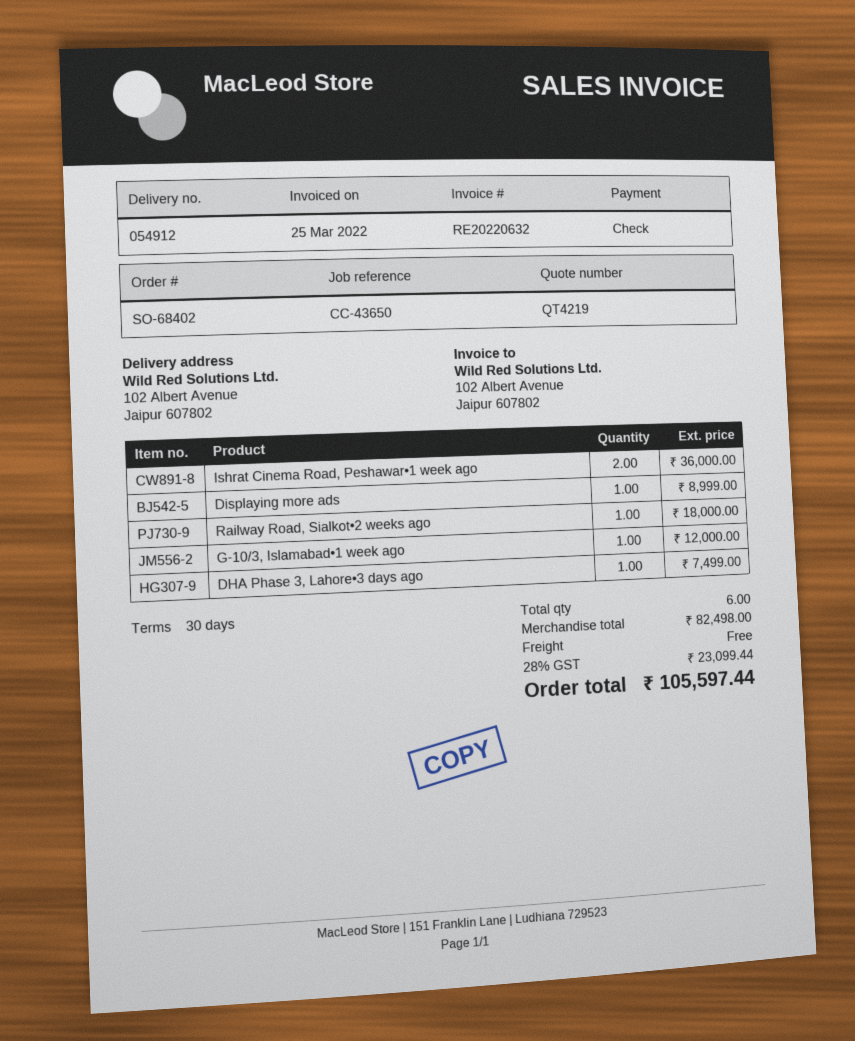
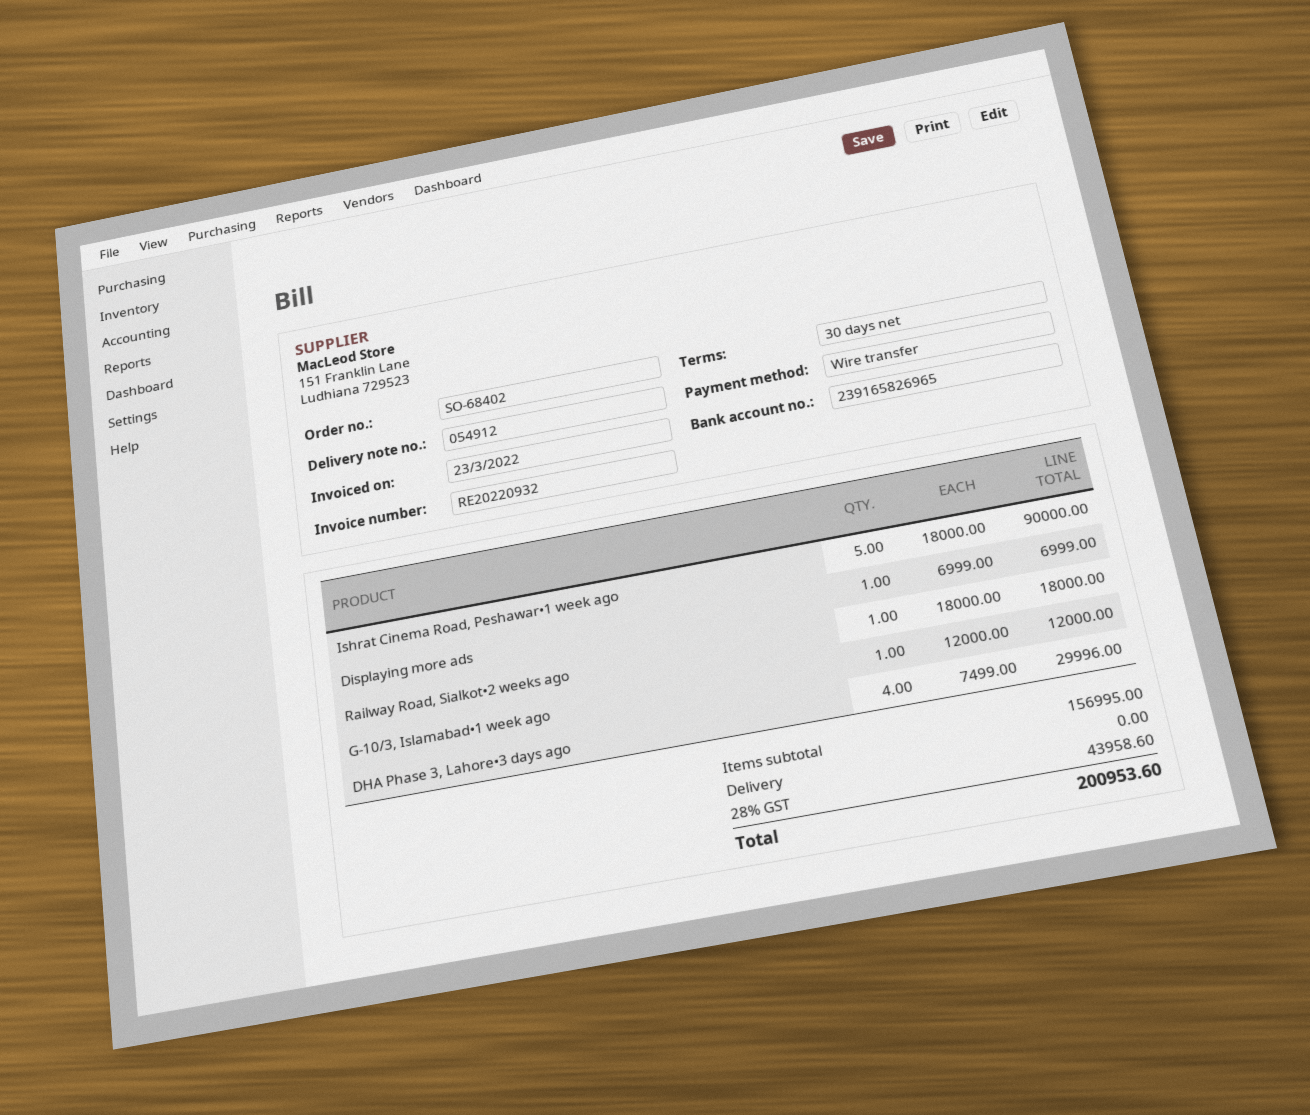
invoice number: RE20220632 -> RE20220932
invoice date: 2022-03-25 -> 2022-03-23
payment method: cheque -> bank transfer
Ishrat Cinema Road, Peshawar•1 week ago: 2 for 36000.00 -> 5 for 90000.00
Displaying more ads: 1 for 8999.00 -> 1 for 6999.00
DHA Phase 3, Lahore•3 days ago: 1 for 7499.00 -> 4 for 29996.00
subtotal: 82498.00 -> 156995.00
tax: 28% = 23099.44 -> 28% = 43958.60
total: 105597.44 -> 200953.60

